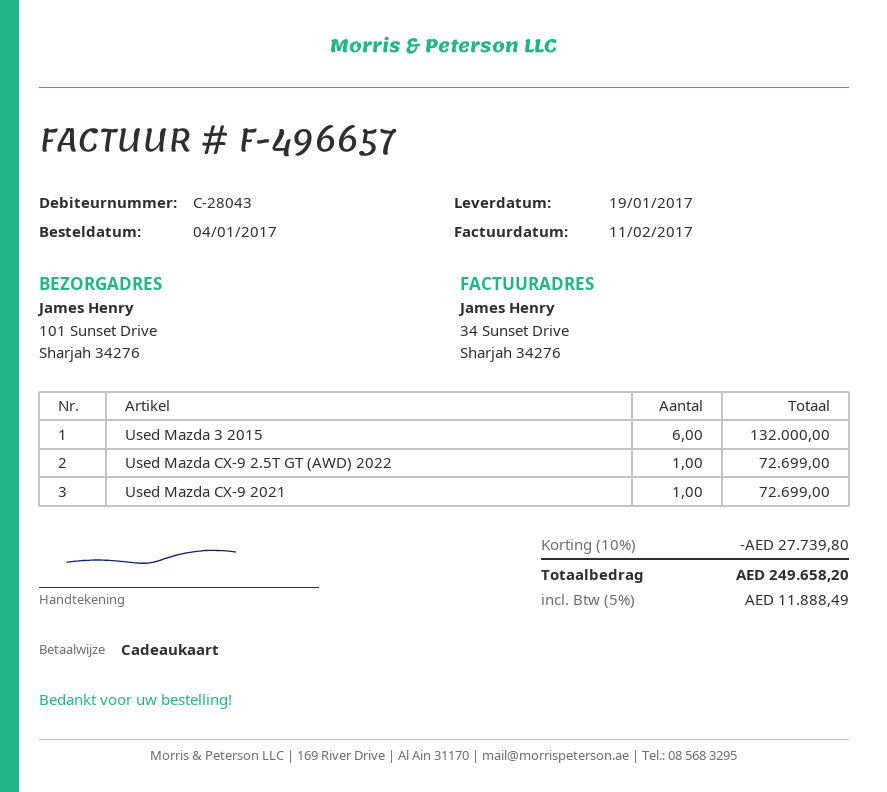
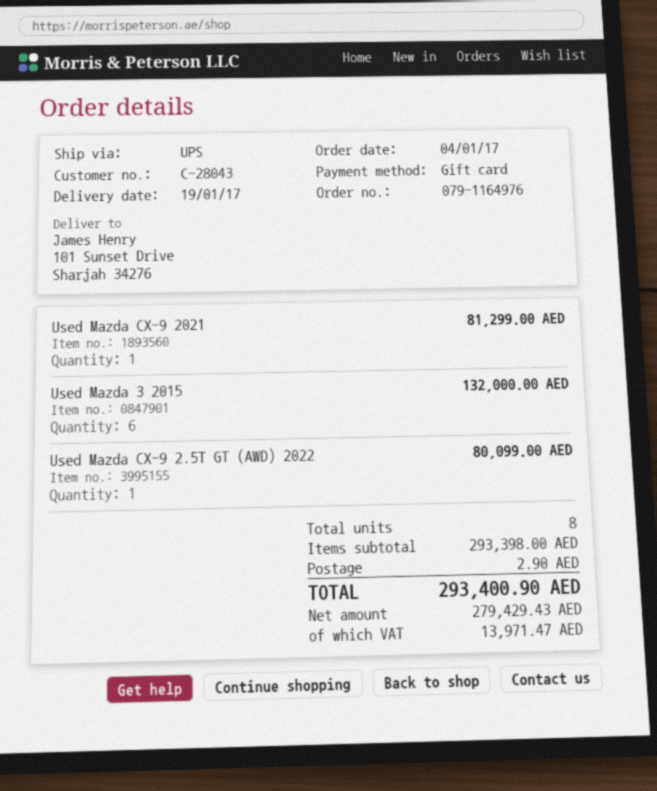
Used Mazda CX-9 2.5T GT (AWD) 2022: 1 for 72699.00 -> 1 for 80099.00
Used Mazda CX-9 2021: 1 for 72699.00 -> 1 for 81299.00
discount: 10% = 27739.80 -> none
shipping: none -> 2.90
tax: 11888.49 -> 13971.47
total: 249658.20 -> 293400.90

